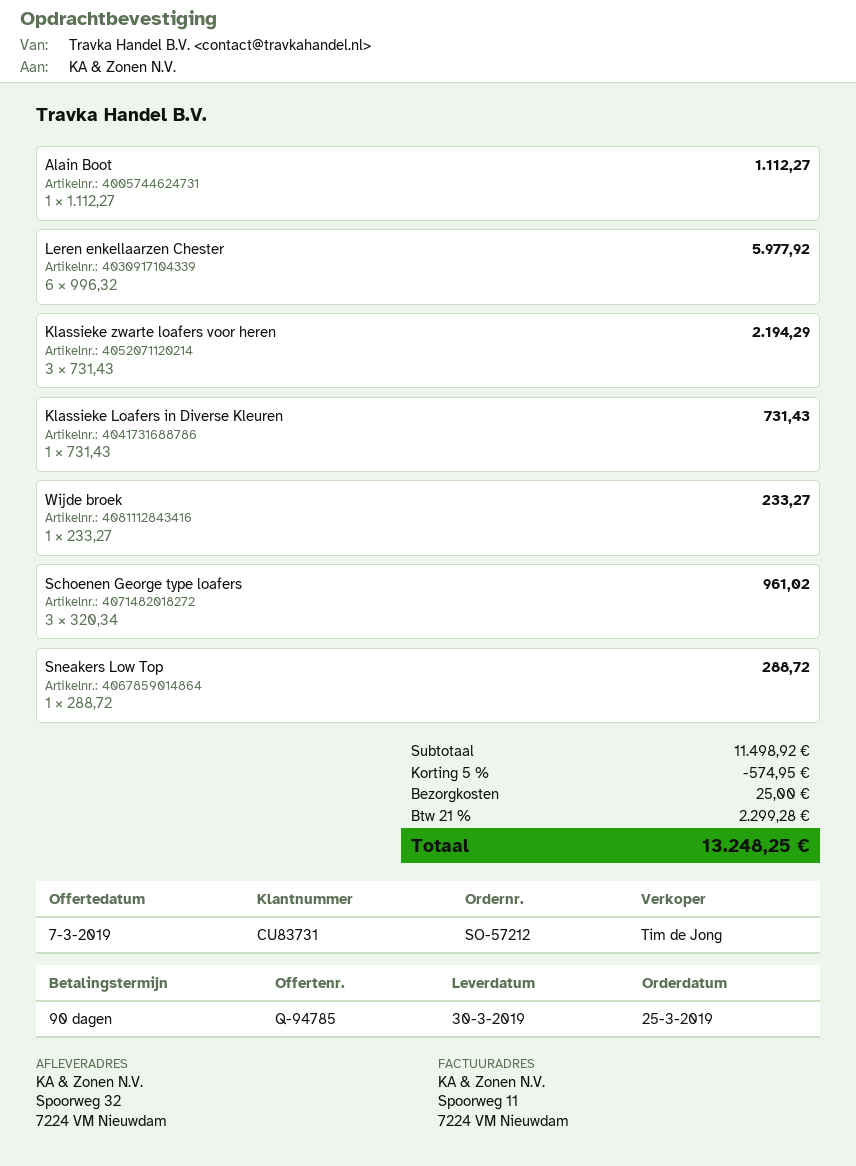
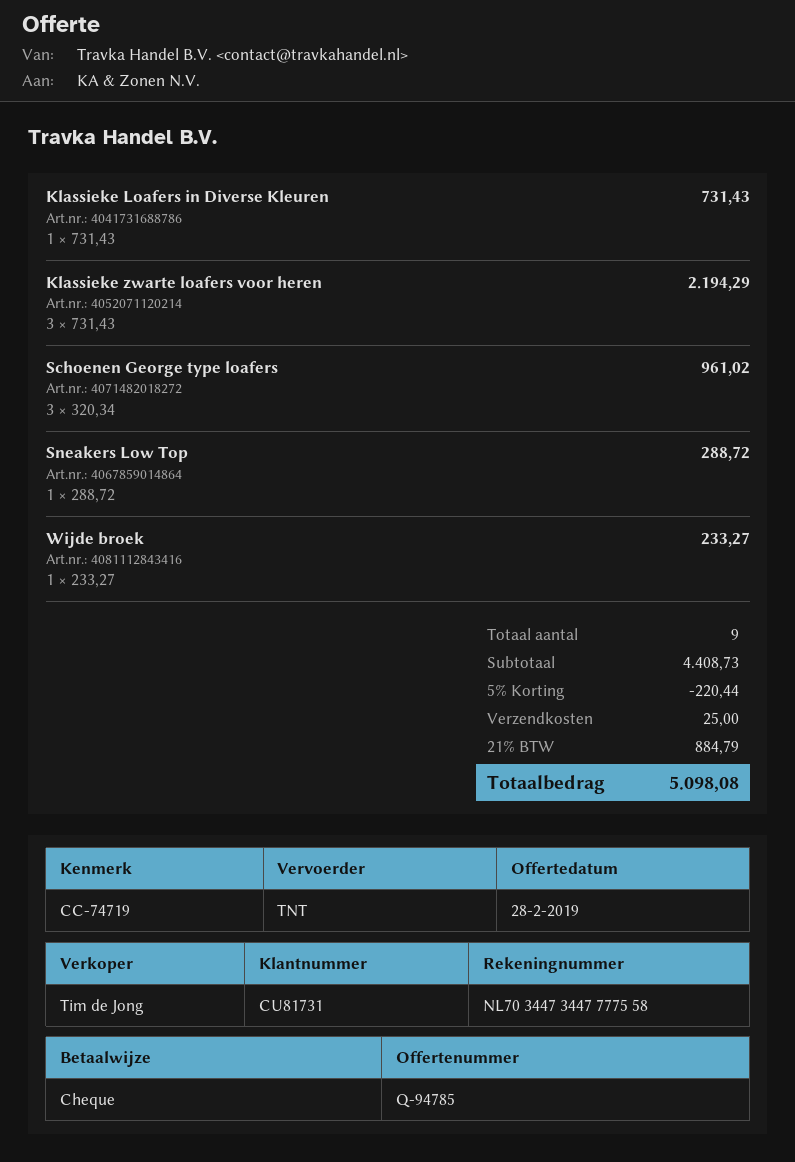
quote date: 2019-03-07 -> 2019-02-28
customer number: CU83731 -> CU81731
Alain Boot: 1 x 1112.27 = 1112.27 -> none
Leren enkellaarzen Chester: 6 x 996.32 = 5977.92 -> none
subtotal: 11498.92 -> 4408.73
discount: 5% = 574.95 -> 5% = 220.44
tax: 21% = 2299.28 -> 21% = 884.79
total: 13248.25 -> 5098.08

